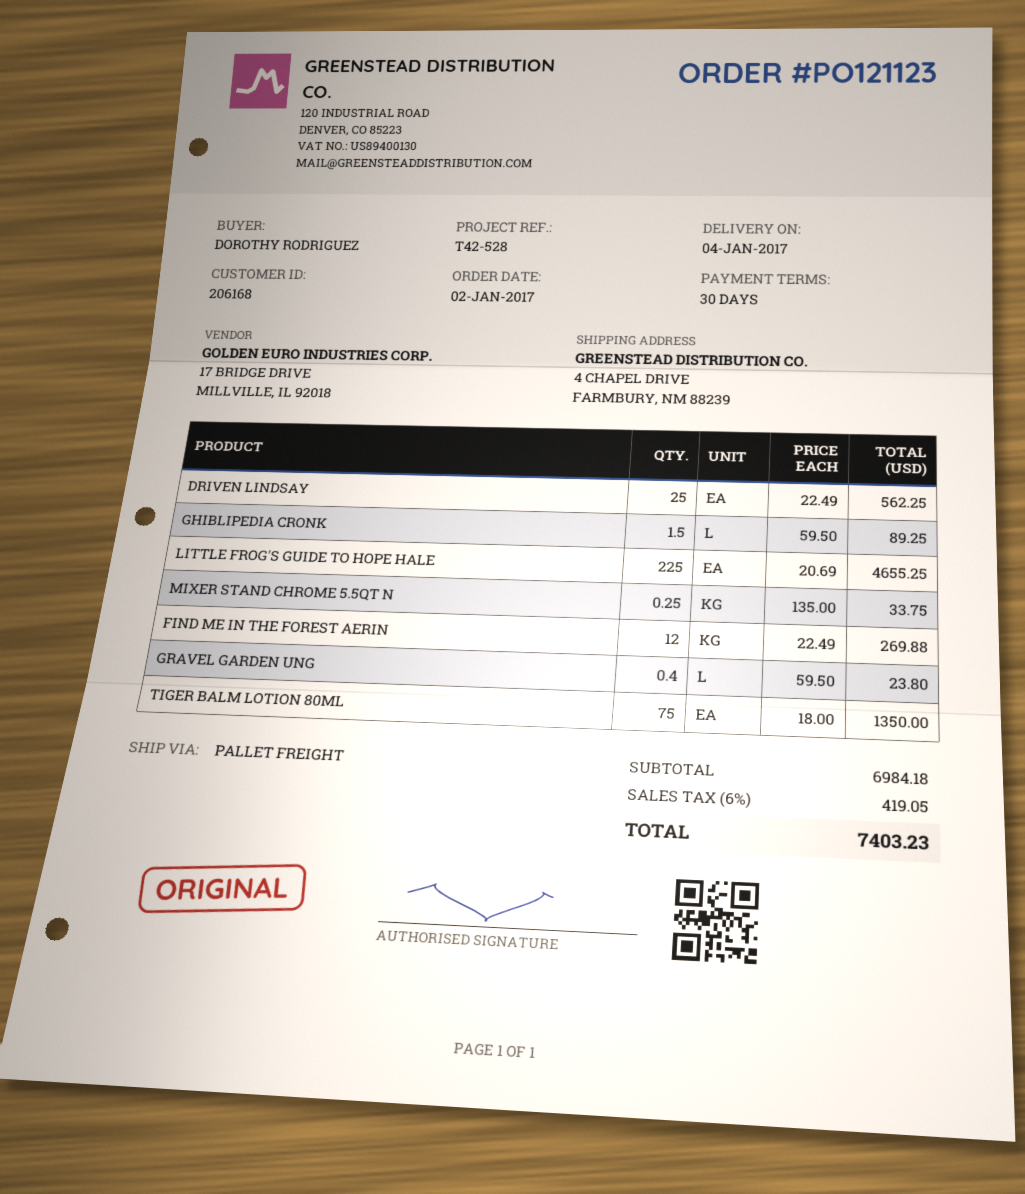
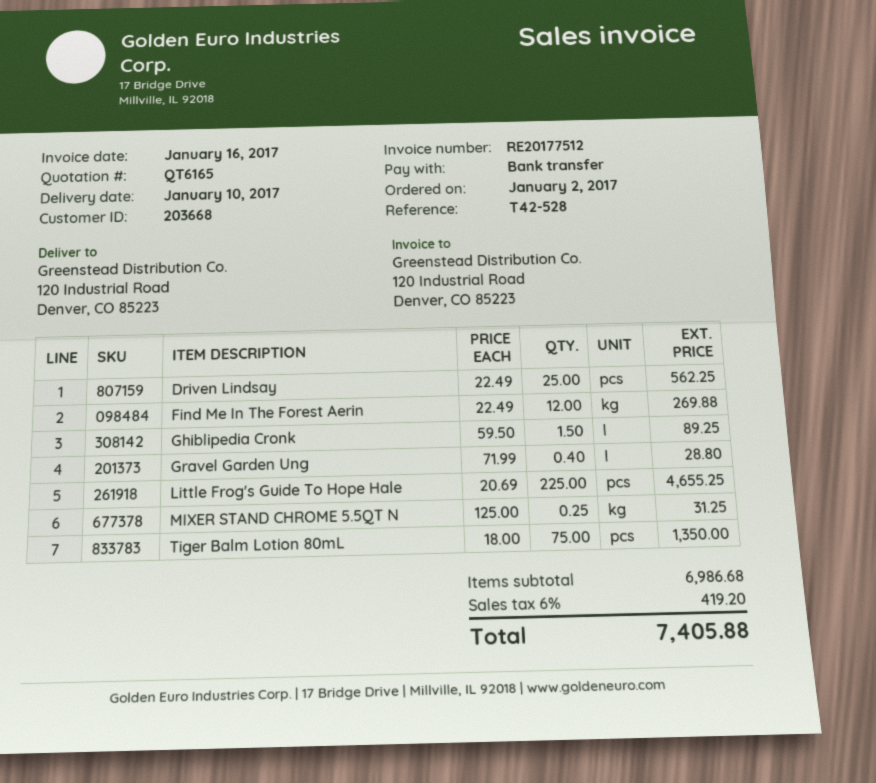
delivery date: 2017-01-04 -> 2017-01-10
customer number: 206168 -> 203668
ship to: 4 CHAPEL DRIVE, FARMBURY, NM 88239 -> 120 Industrial Road, Denver, CO 85223
MIXER STAND CHROME 5.5QT N: 0.25 x 135.00 = 33.75 -> 0.25 x 125.00 = 31.25
GRAVEL GARDEN UNG: 0.4 x 59.50 = 23.80 -> 0.4 x 71.99 = 28.80
subtotal: 6984.18 -> 6986.68
tax: 6% = 419.05 -> 6% = 419.20
total: 7403.23 -> 7405.88

